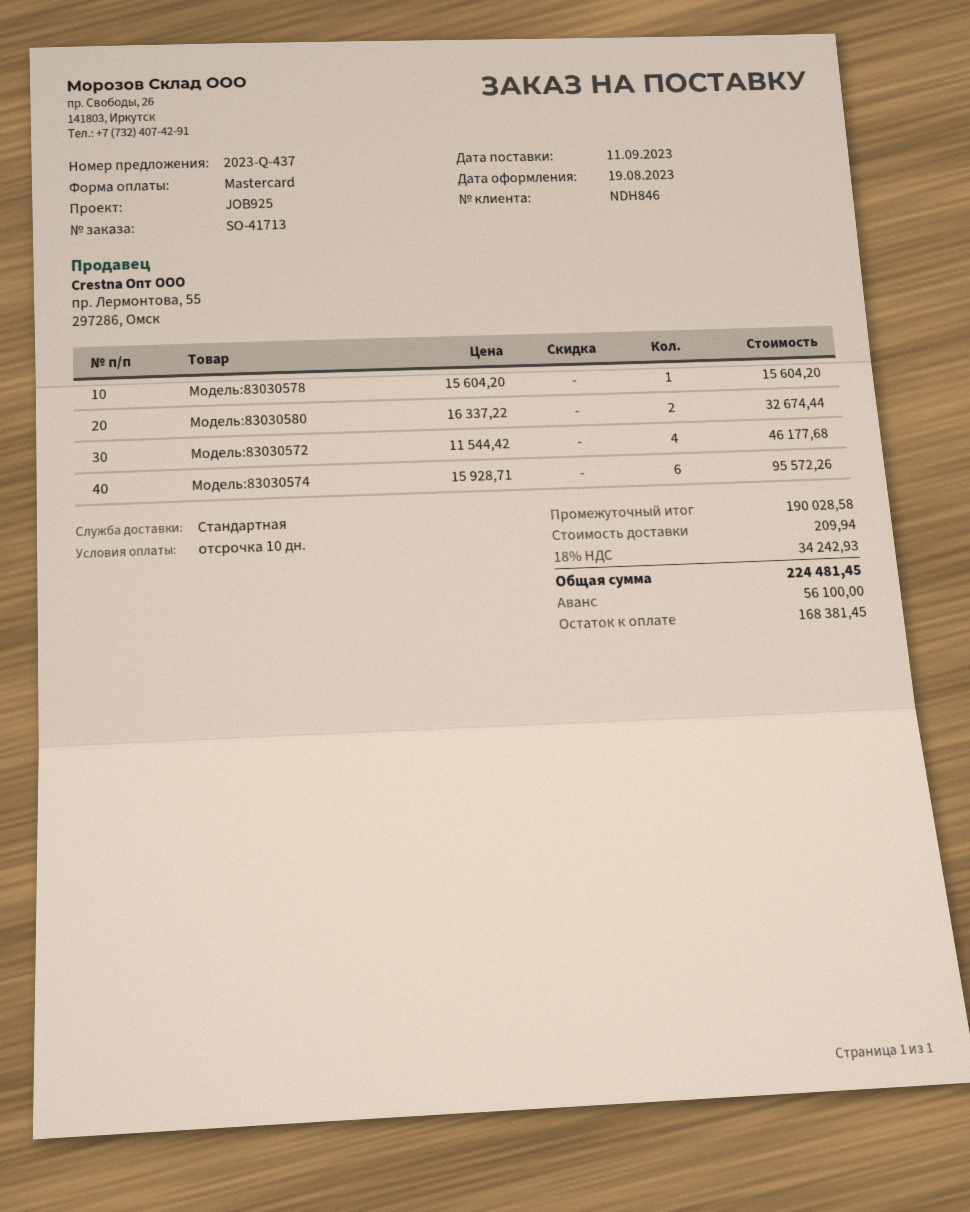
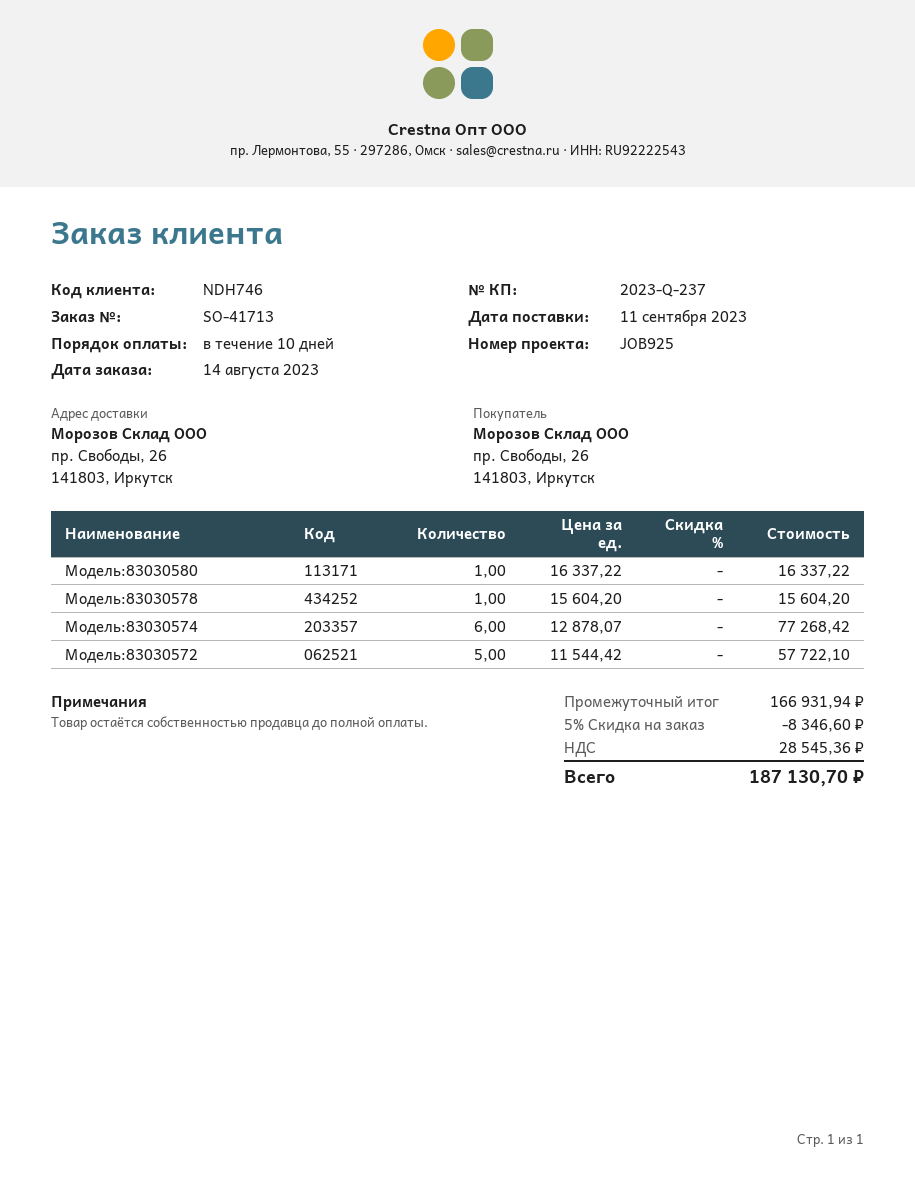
quote number: 2023-Q-437 -> 2023-Q-237
order date: 2023-08-19 -> 2023-08-14
customer number: NDH846 -> NDH746
Модель:83030580: 2 x 16337.22 = 32674.44 -> 1 x 16337.22 = 16337.22
Модель:83030572: 4 x 11544.42 = 46177.68 -> 5 x 11544.42 = 57722.10
Модель:83030574: 6 x 15928.71 = 95572.26 -> 6 x 12878.07 = 77268.42
subtotal: 190028.58 -> 166931.94
discount: none -> 5% = 8346.60
shipping: 209.94 -> none
tax: 34242.93 -> 28545.36
total: 224481.45 -> 187130.70

